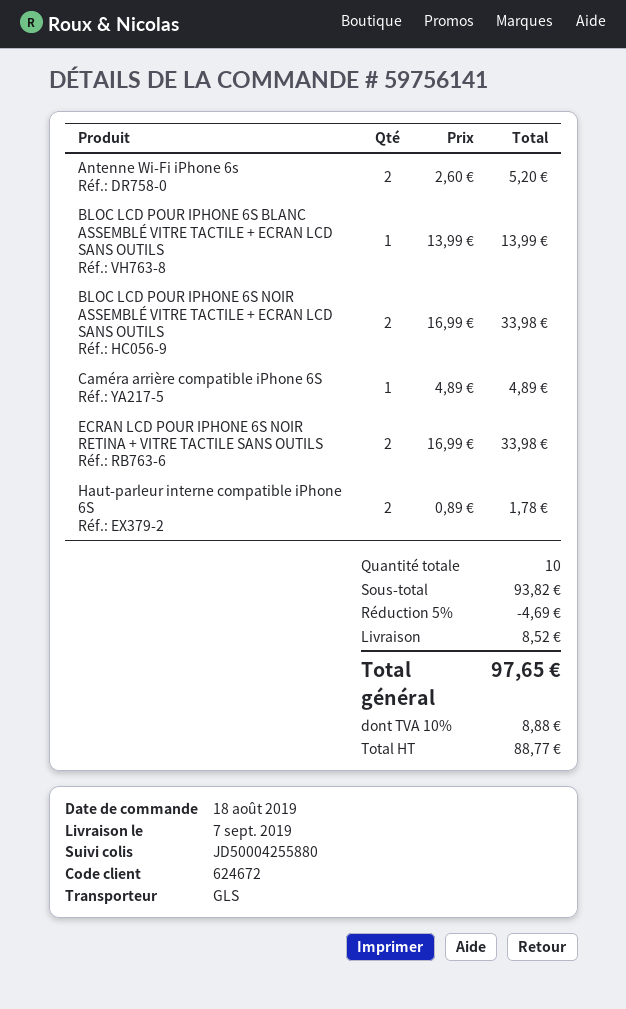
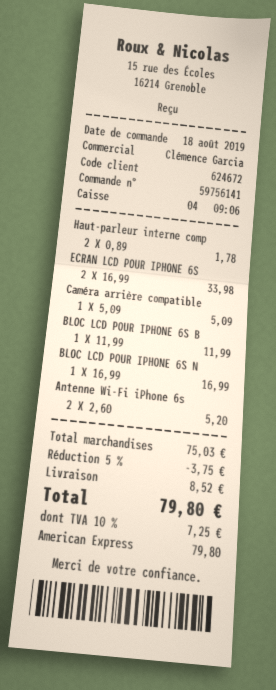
BLOC LCD POUR IPHONE 6S BLANC ASSEMBLÉ VITRE TACTILE + ECRAN LCD SANS OUTILS: 1 x 13.99 = 13.99 -> 1 x 11.99 = 11.99
BLOC LCD POUR IPHONE 6S NOIR ASSEMBLÉ VITRE TACTILE + ECRAN LCD SANS OUTILS: 2 x 16.99 = 33.98 -> 1 x 16.99 = 16.99
Caméra arrière compatible iPhone 6S: 1 x 4.89 = 4.89 -> 1 x 5.09 = 5.09
subtotal: 93.82 -> 75.03
discount: 5% = 4.69 -> 5% = 3.75
tax: 10% = 8.88 -> 10% = 7.25
total: 97.65 -> 79.80

